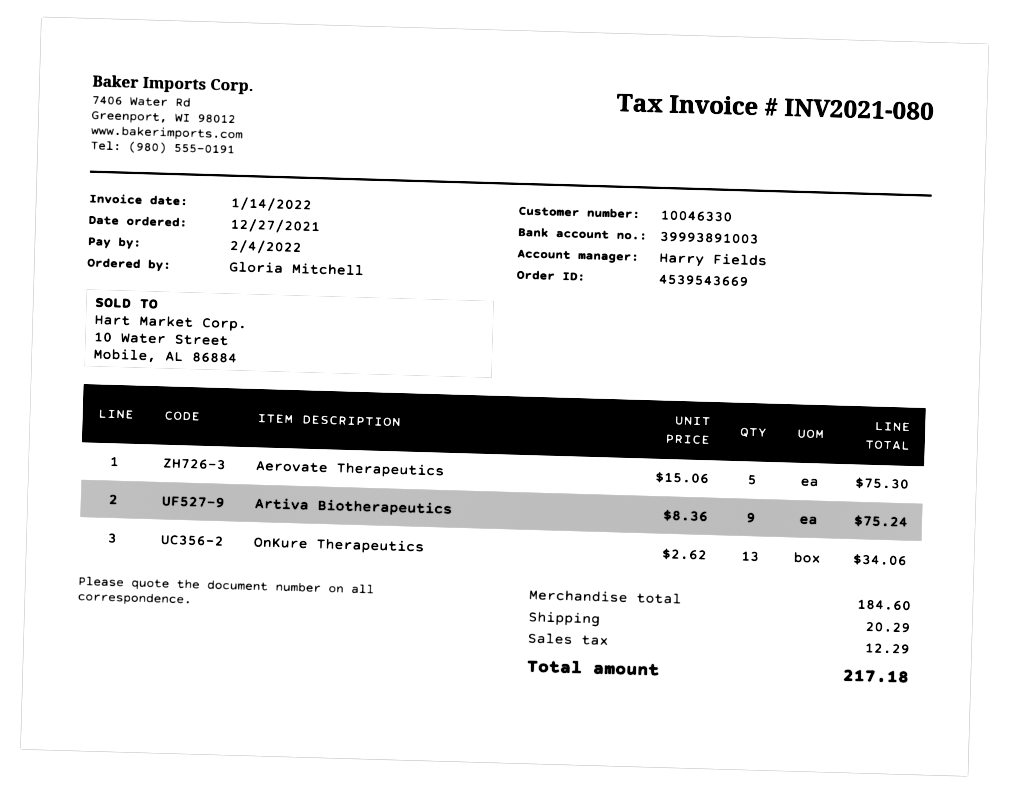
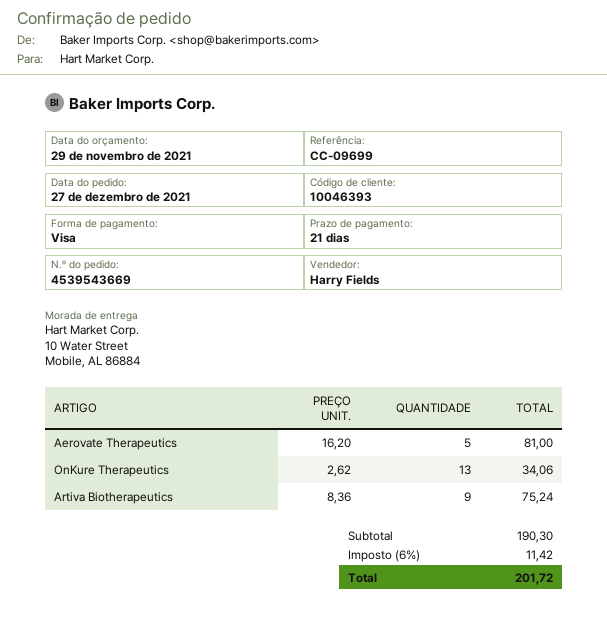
customer number: 10046330 -> 10046393
Aerovate Therapeutics: 5 x 15.06 = 75.30 -> 5 x 16.20 = 81.00
subtotal: 184.60 -> 190.30
shipping: 20.29 -> none
tax: 12.29 -> 11.42
total: 217.18 -> 201.72

